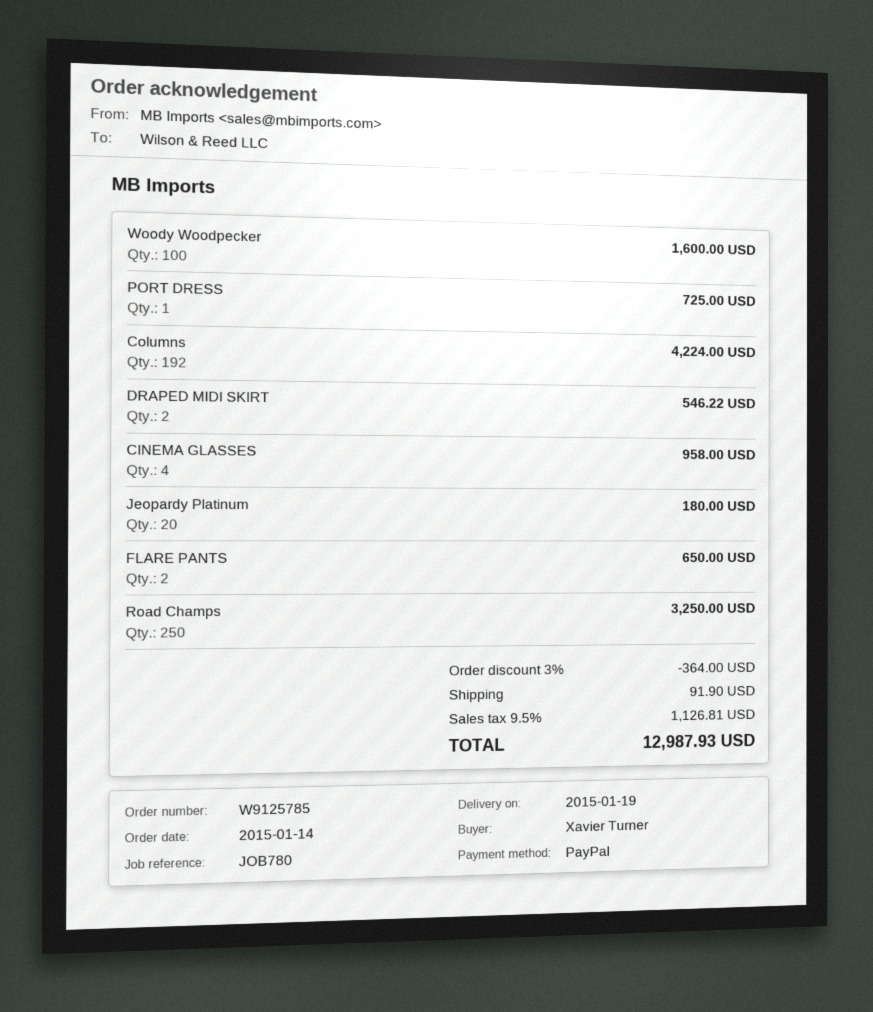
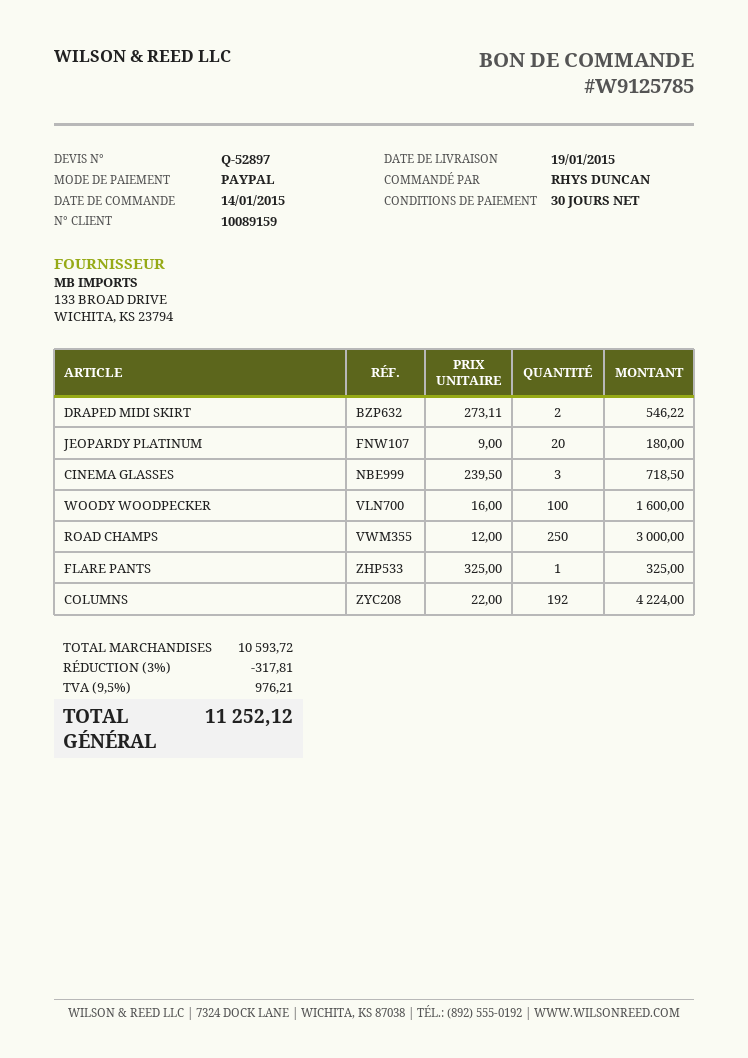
ordered by: Xavier Turner -> RHYS DUNCAN
PORT DRESS: 1 for 725.00 -> none
CINEMA GLASSES: 4 for 958.00 -> 3 for 718.50
FLARE PANTS: 2 for 650.00 -> 1 for 325.00
Road Champs: 250 for 3250.00 -> 250 for 3000.00
discount: 3% = 364.00 -> 3% = 317.81
shipping: 91.90 -> none
tax: 9.5% = 1126.81 -> 9.5% = 976.21
total: 12987.93 -> 11252.12

